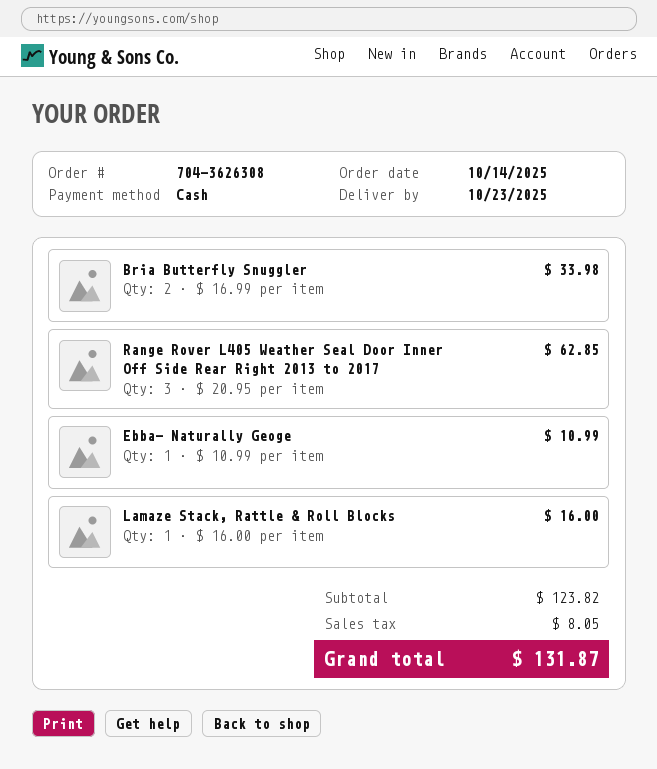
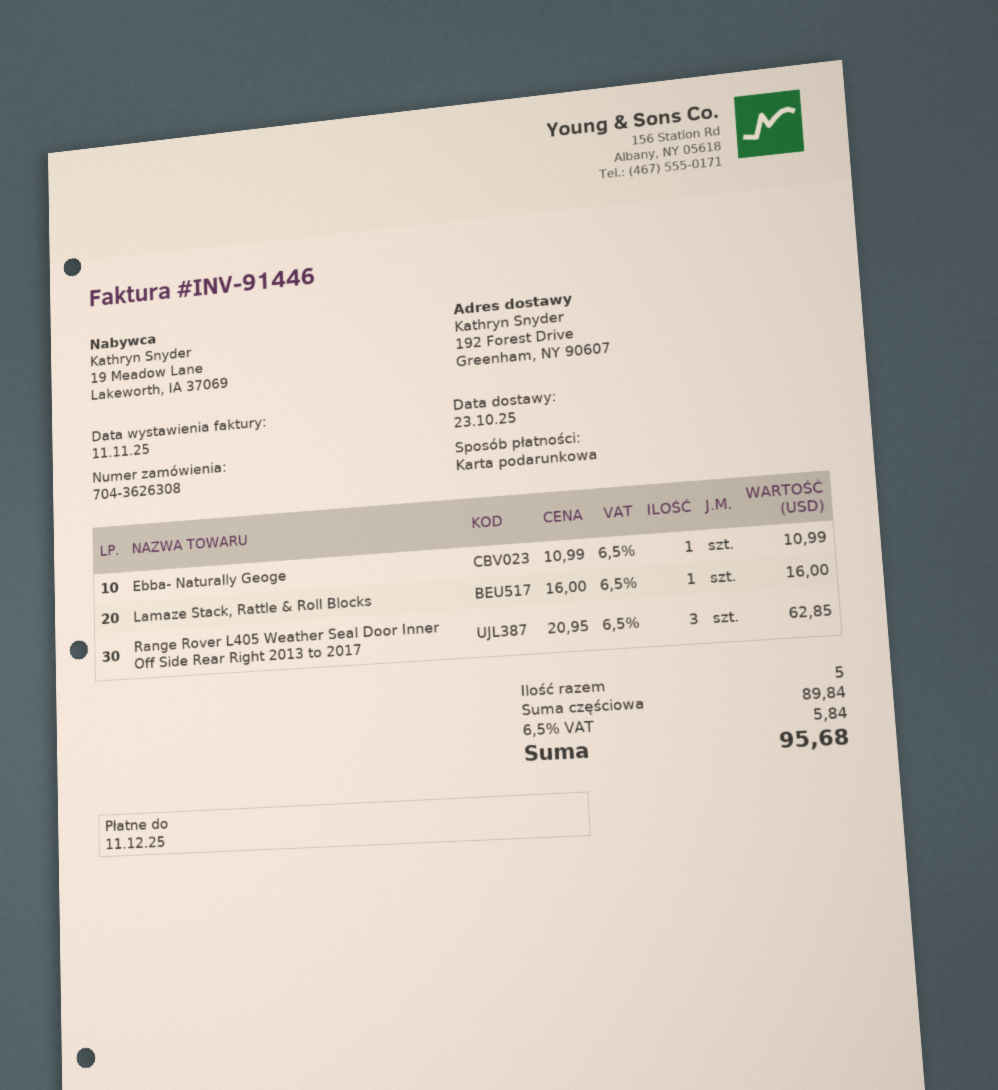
payment method: cash -> gift card
Bria Butterfly Snuggler: 2 x 16.99 = 33.98 -> none
subtotal: 123.82 -> 89.84
tax: 8.05 -> 5.84
total: 131.87 -> 95.68

